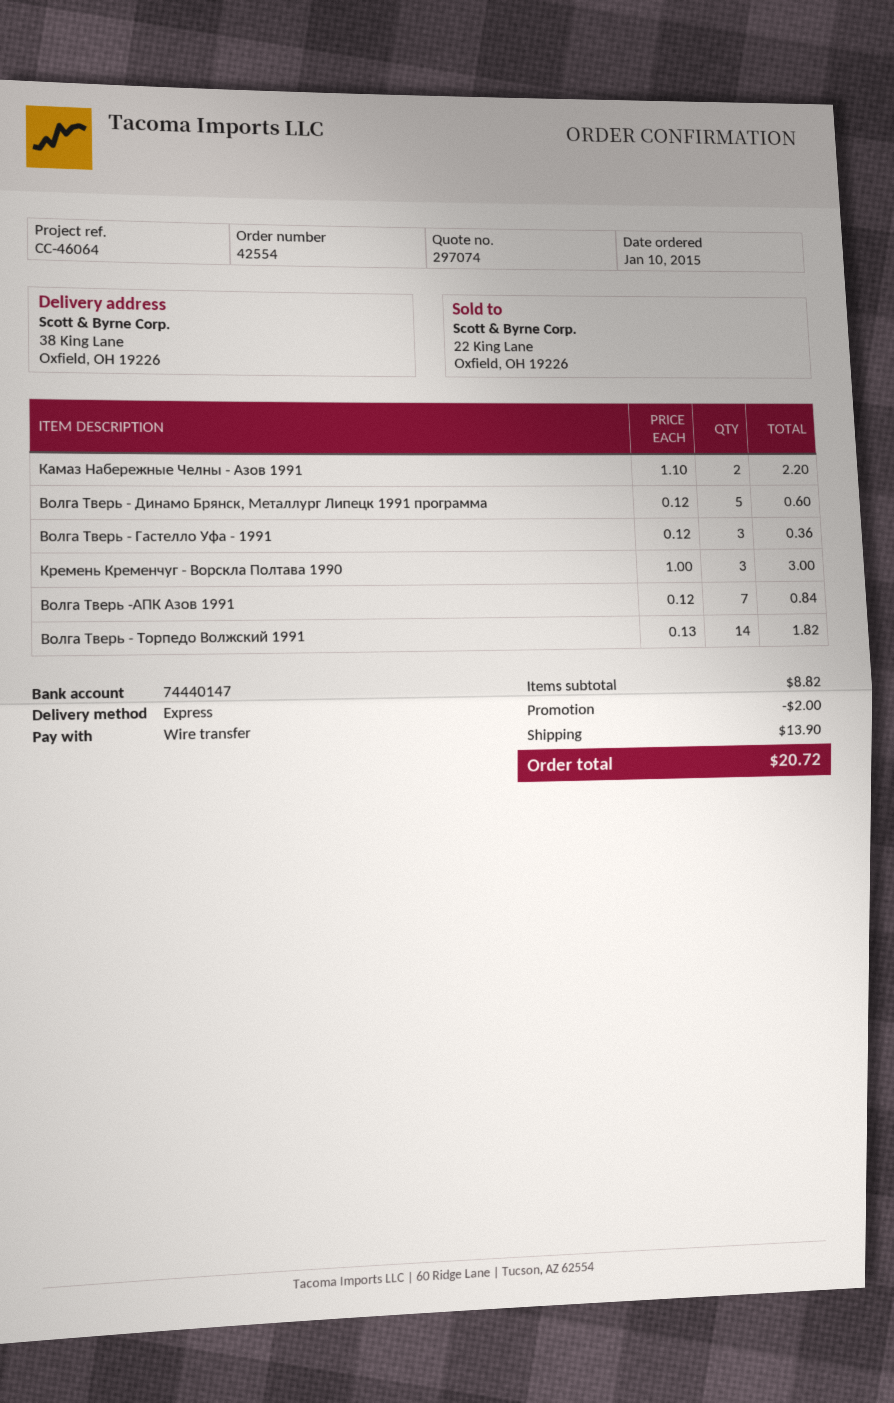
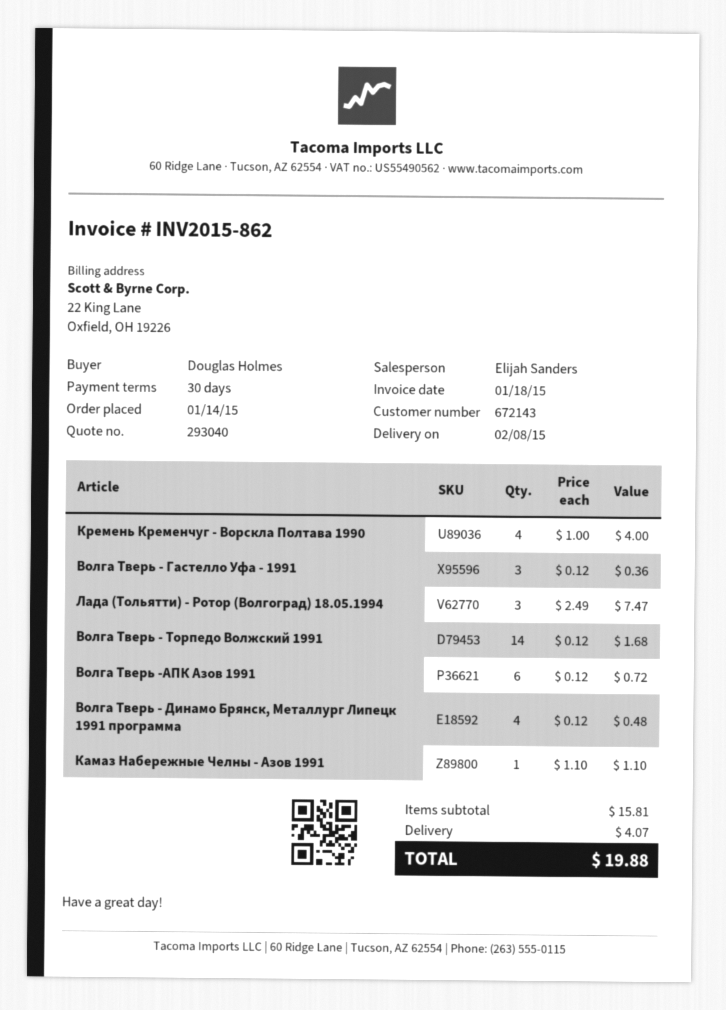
quote number: 297074 -> 293040
order date: 2015-01-10 -> 2015-01-14
Камаз Набережные Челны - Азов 1991: 2 x 1.10 = 2.20 -> 1 x 1.10 = 1.10
Волга Тверь - Динамо Брянск, Металлург Липецк 1991 программа: 5 x 0.12 = 0.60 -> 4 x 0.12 = 0.48
Кремень Кременчуг - Ворскла Полтава 1990: 3 x 1.00 = 3.00 -> 4 x 1.00 = 4.00
Волга Тверь -АПК Азов 1991: 7 x 0.12 = 0.84 -> 6 x 0.12 = 0.72
Волга Тверь - Торпедо Волжский 1991: 14 x 0.13 = 1.82 -> 14 x 0.12 = 1.68
Лада (Тольятти) - Ротор (Волгоград) 18.05.1994: none -> 3 x 2.49 = 7.47
subtotal: 8.82 -> 15.81
discount: 2.00 -> none
shipping: 13.90 -> 4.07
total: 20.72 -> 19.88

